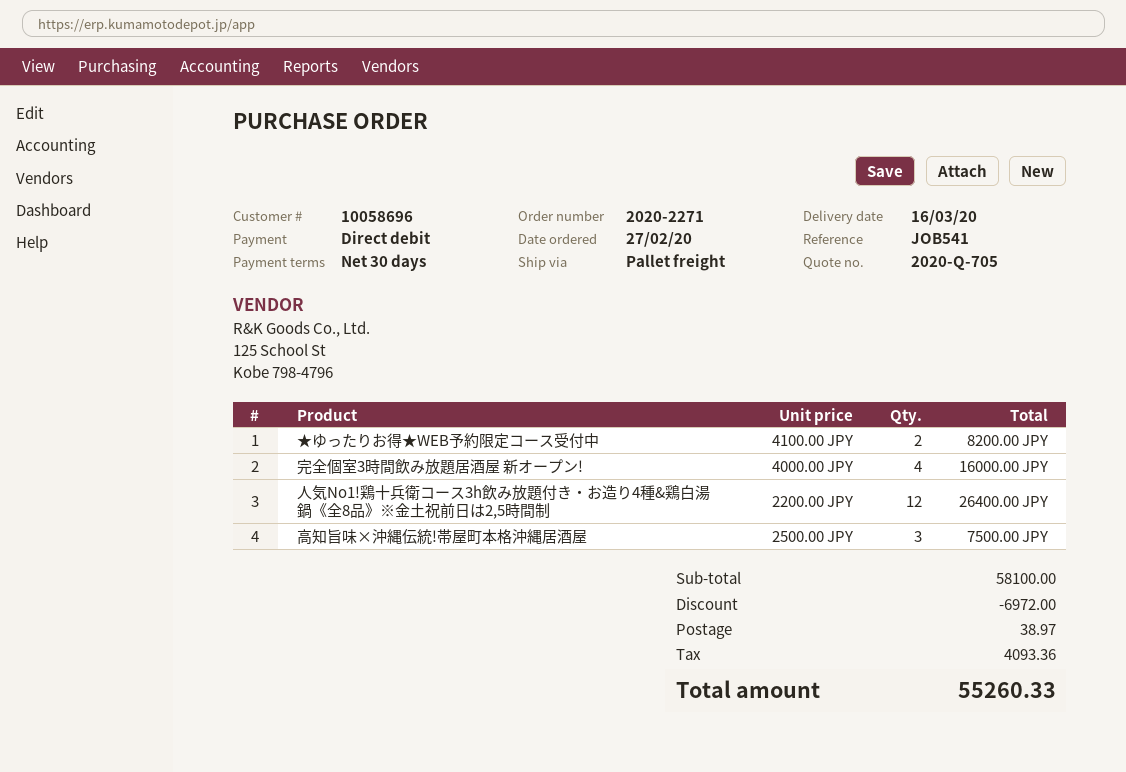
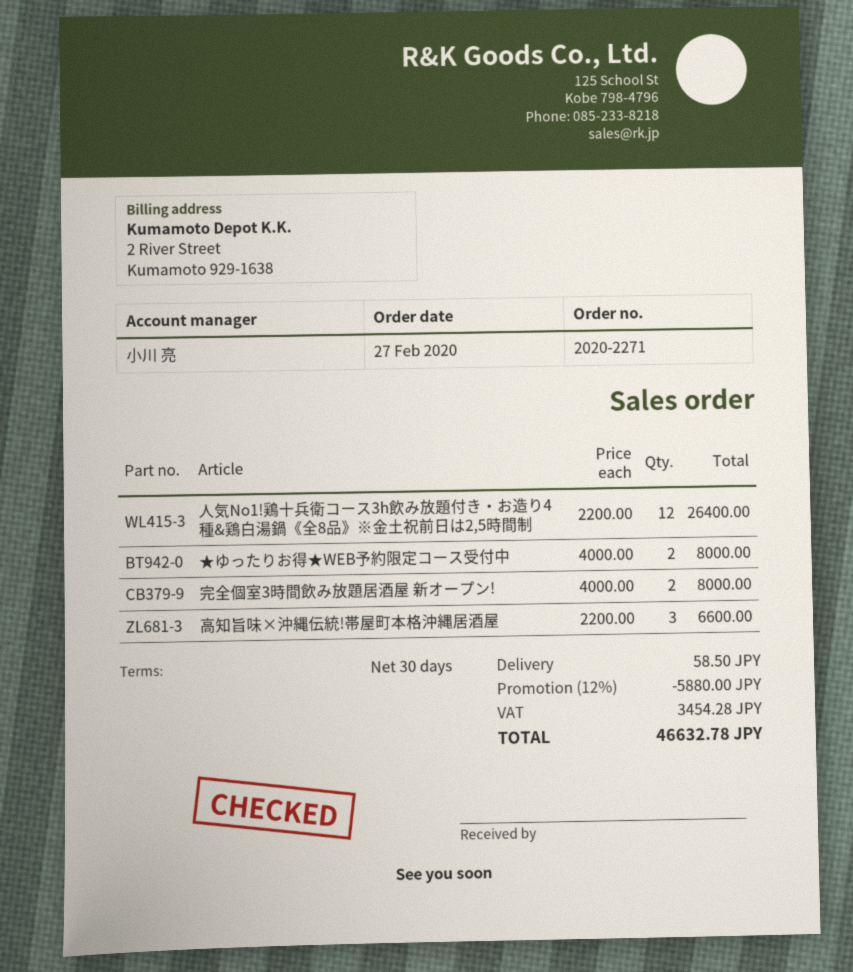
★ゆったりお得★WEB予約限定コース受付中: 2 x 4100.00 = 8200.00 -> 2 x 4000.00 = 8000.00
完全個室3時間飲み放題居酒屋 新オープン!: 4 x 4000.00 = 16000.00 -> 2 x 4000.00 = 8000.00
高知旨味×沖縄伝統!帯屋町本格沖縄居酒屋: 3 x 2500.00 = 7500.00 -> 3 x 2200.00 = 6600.00
discount: 6972.00 -> 5880.00
shipping: 38.97 -> 58.50
tax: 4093.36 -> 3454.28
total: 55260.33 -> 46632.78

